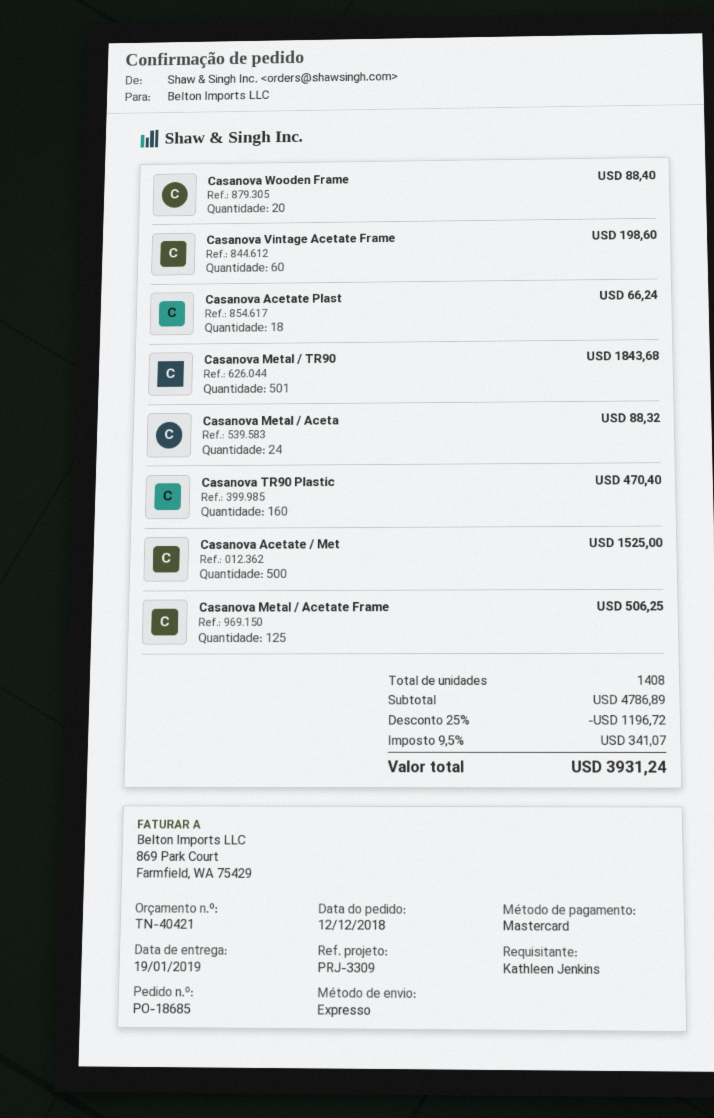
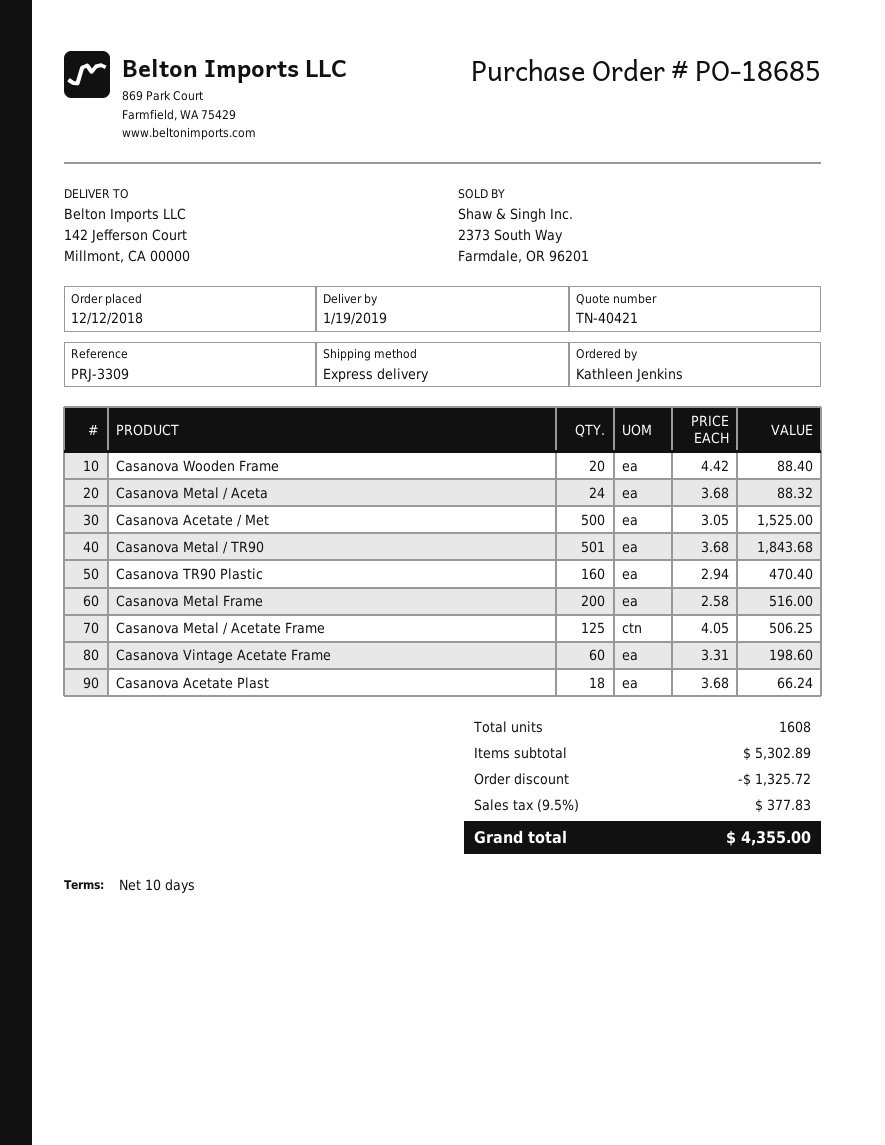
Casanova Metal Frame: none -> 200 for 516.00
total quantity: 1408 -> 1608
subtotal: 4786.89 -> 5302.89
discount: 1196.72 -> 1325.72
tax: 9.5% = 341.07 -> 9.5% = 377.83
total: 3931.24 -> 4355.00

